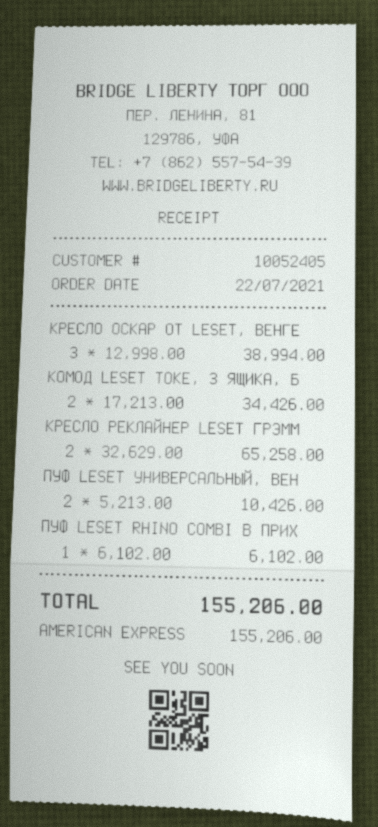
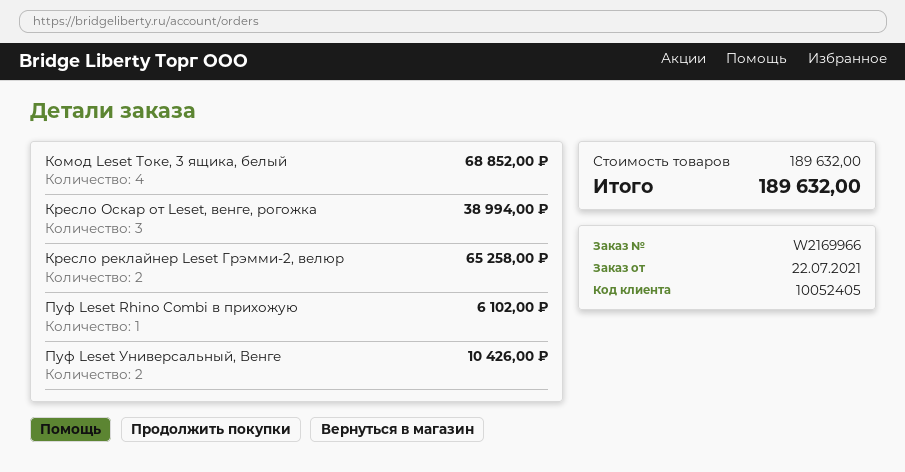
КОМОД LESET ТОКЕ, 3 ЯЩИКА, Б: 2 for 34426.00 -> 4 for 68852.00
total: 155206.00 -> 189632.00

